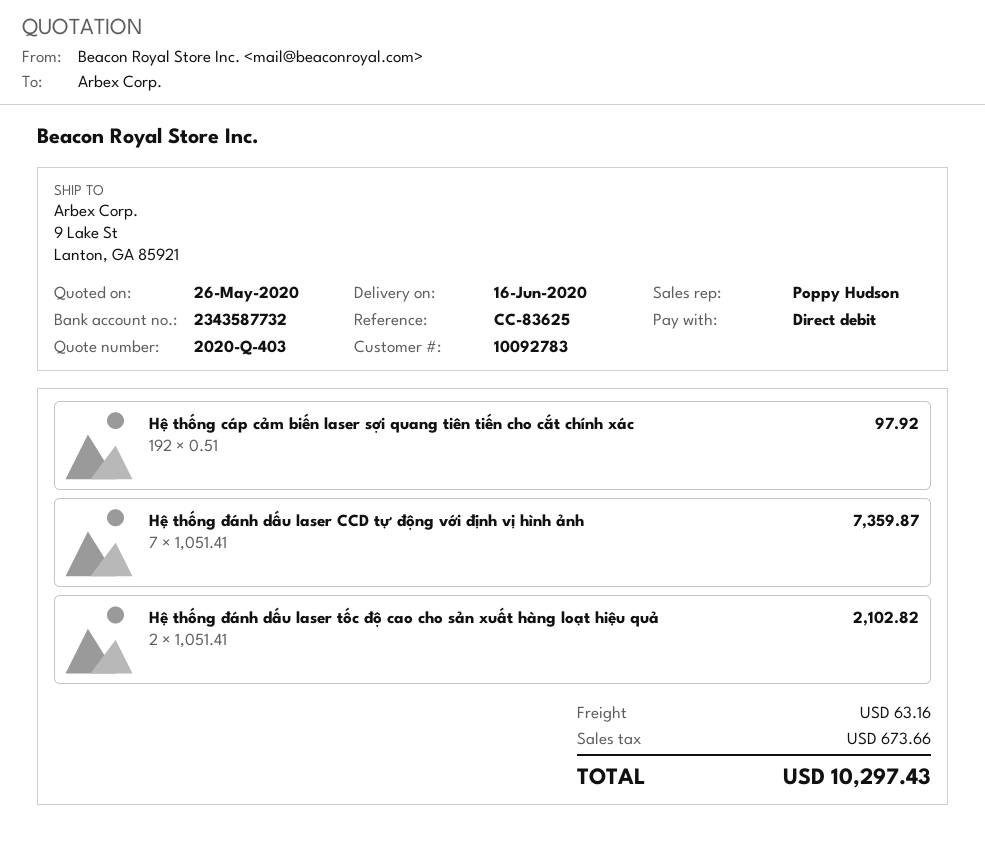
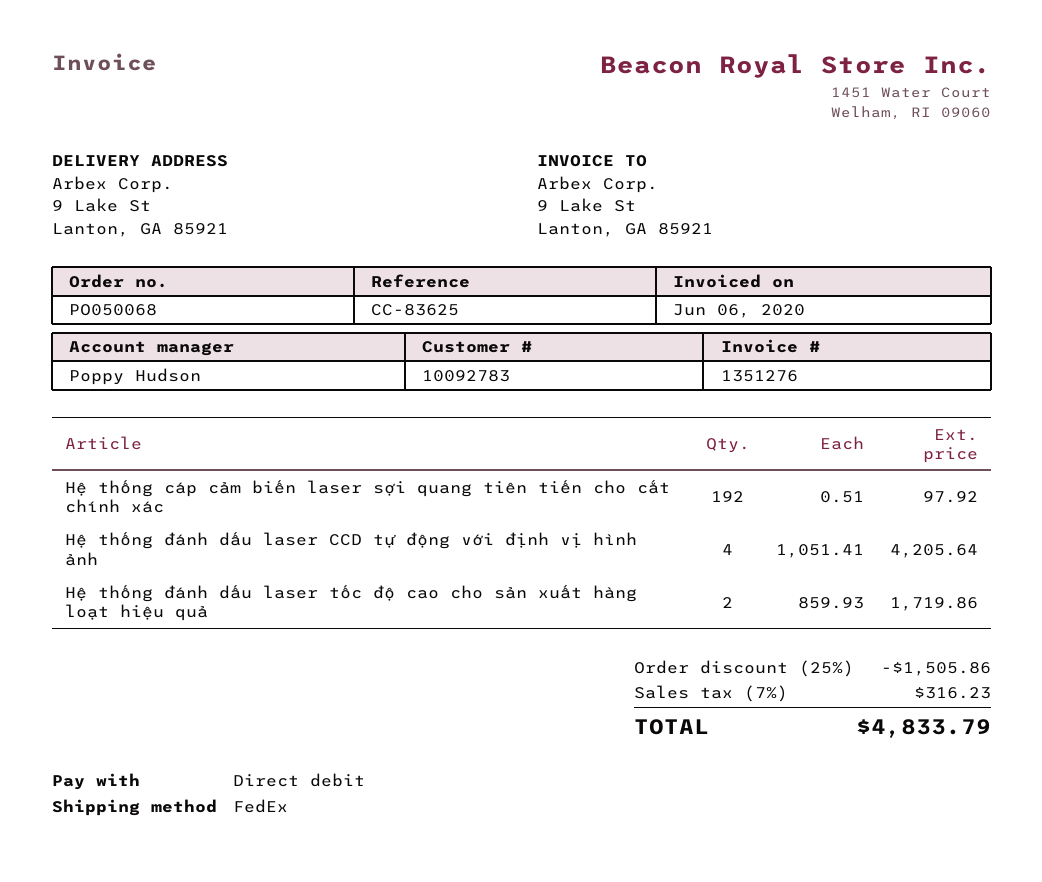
Hệ thống đánh dấu laser CCD tự động với định vị hình ảnh: 7 x 1051.41 = 7359.87 -> 4 x 1051.41 = 4205.64
Hệ thống đánh dấu laser tốc độ cao cho sản xuất hàng loạt hiệu quả: 2 x 1051.41 = 2102.82 -> 2 x 859.93 = 1719.86
discount: none -> 25% = 1505.86
shipping: 63.16 -> none
tax: 673.66 -> 316.23
total: 10297.43 -> 4833.79

